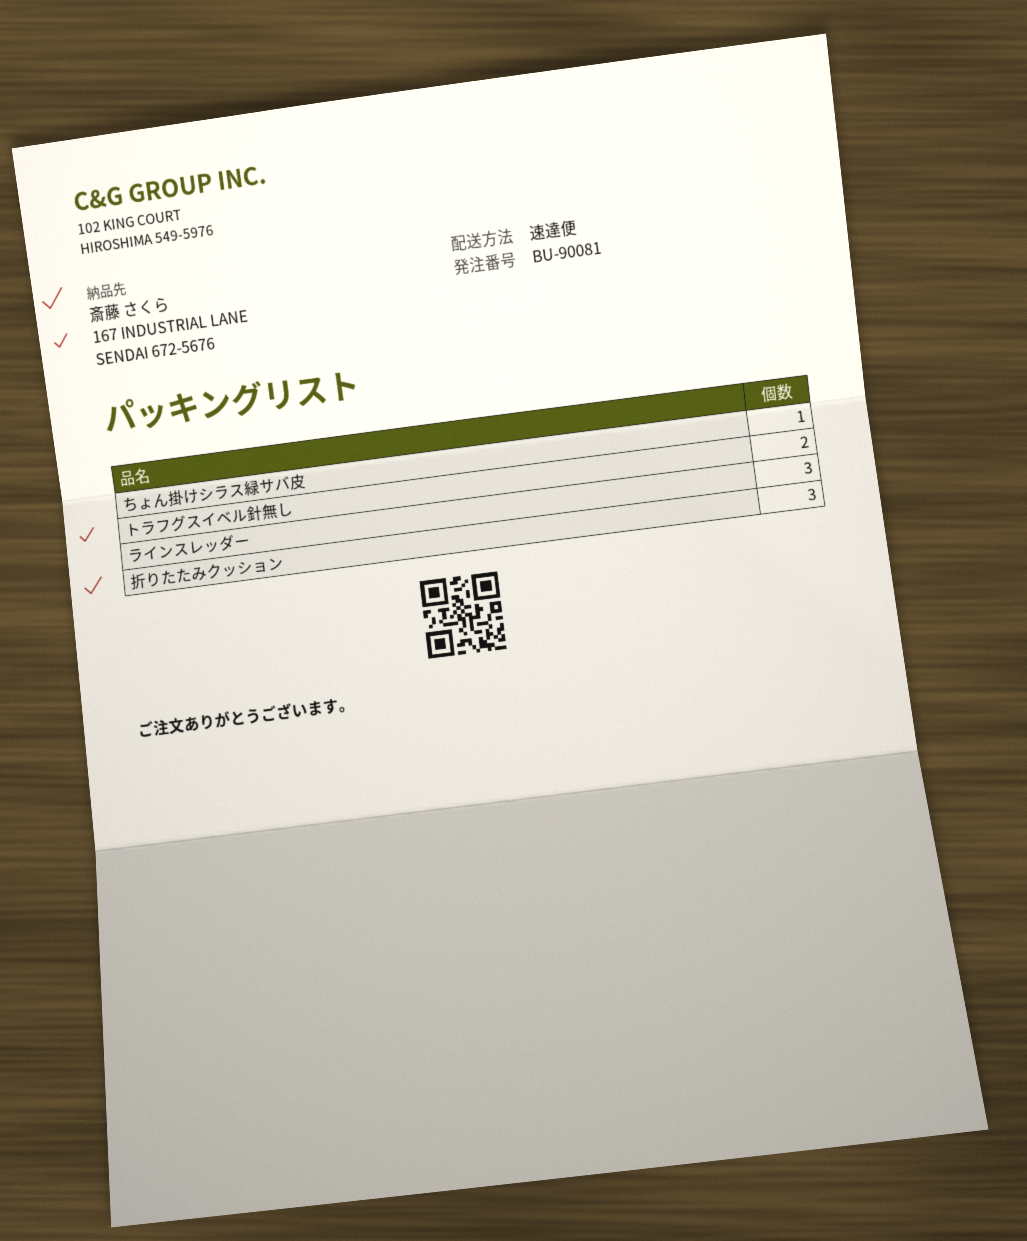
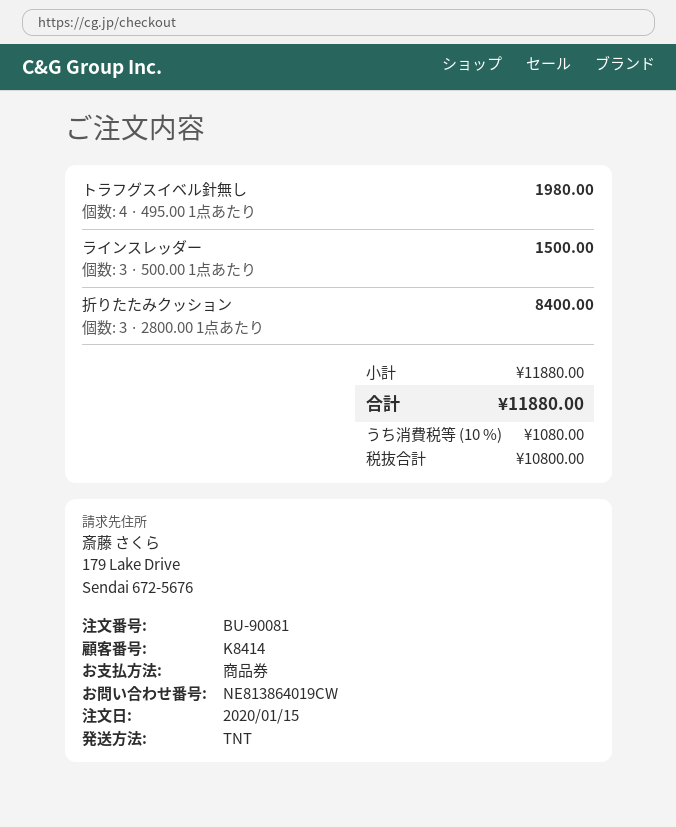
shipping method: express -> TNT
ちょん掛けシラス緑サバ皮: 1 -> none
トラフグスイベル針無し: 2 -> 4

